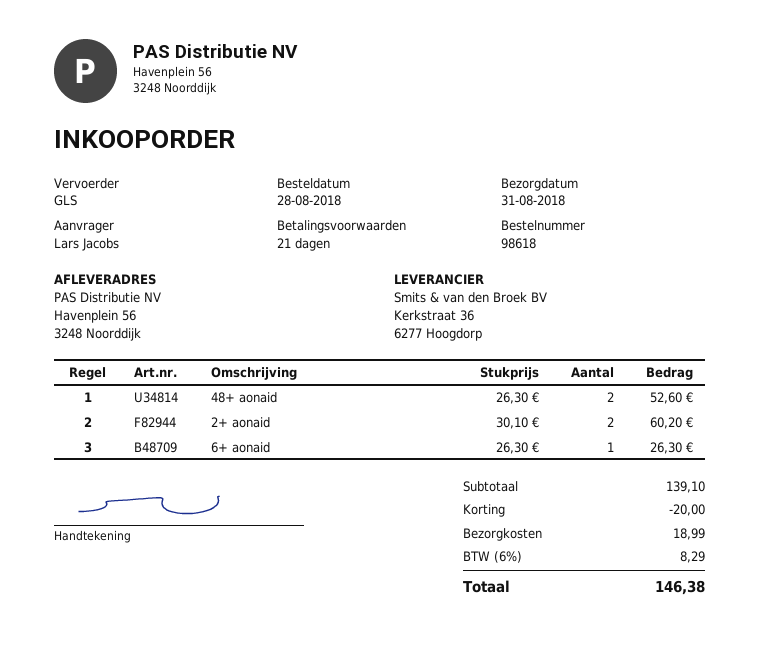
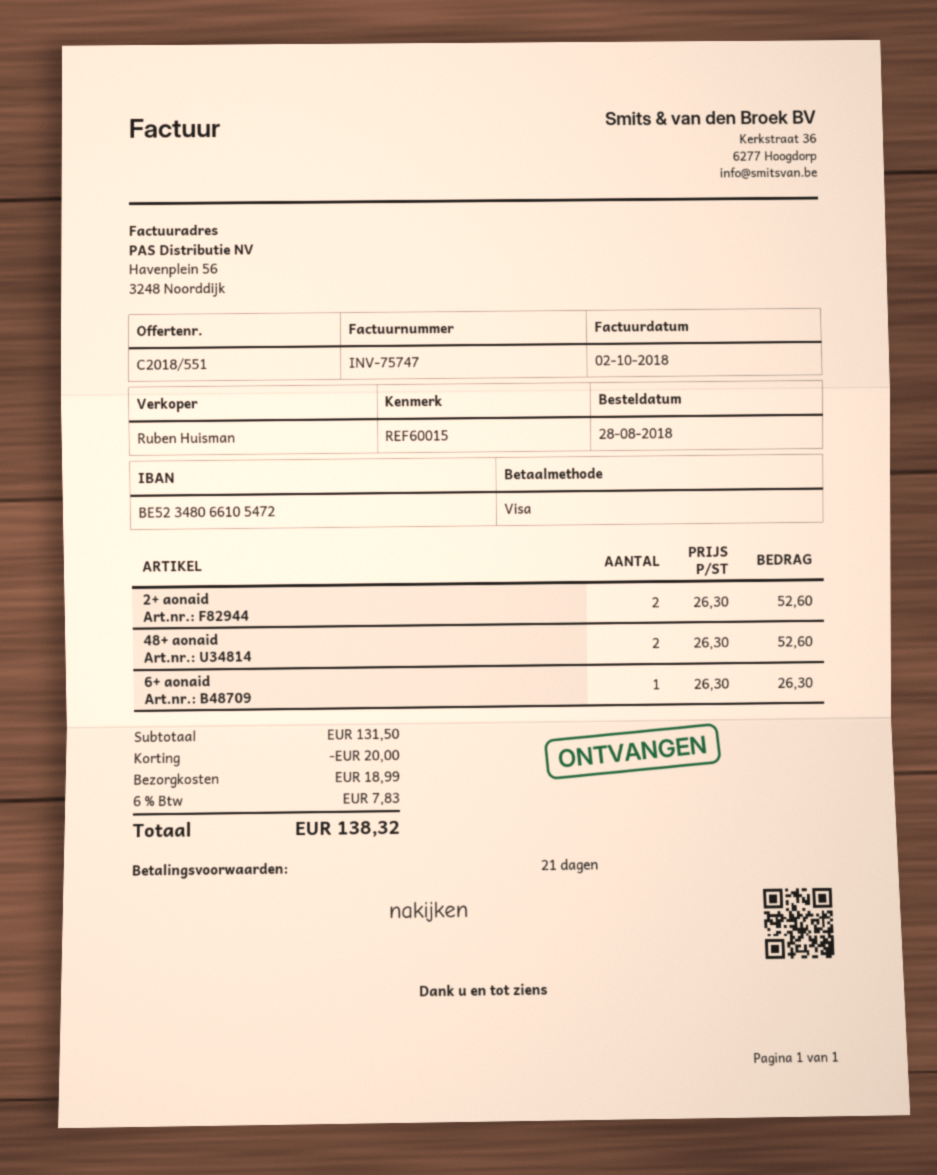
2+ aonaid: 2 x 30.10 = 60.20 -> 2 x 26.30 = 52.60
subtotal: 139.10 -> 131.50
tax: 6% = 8.29 -> 6% = 7.83
total: 146.38 -> 138.32

